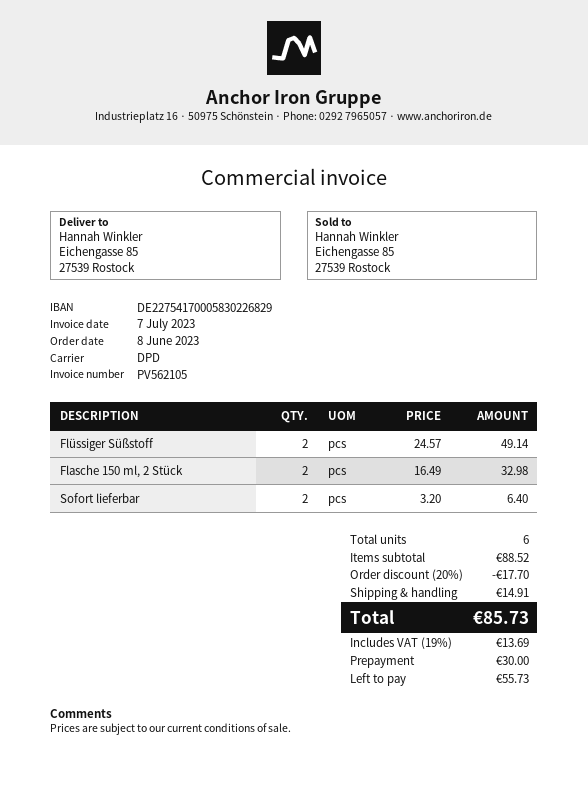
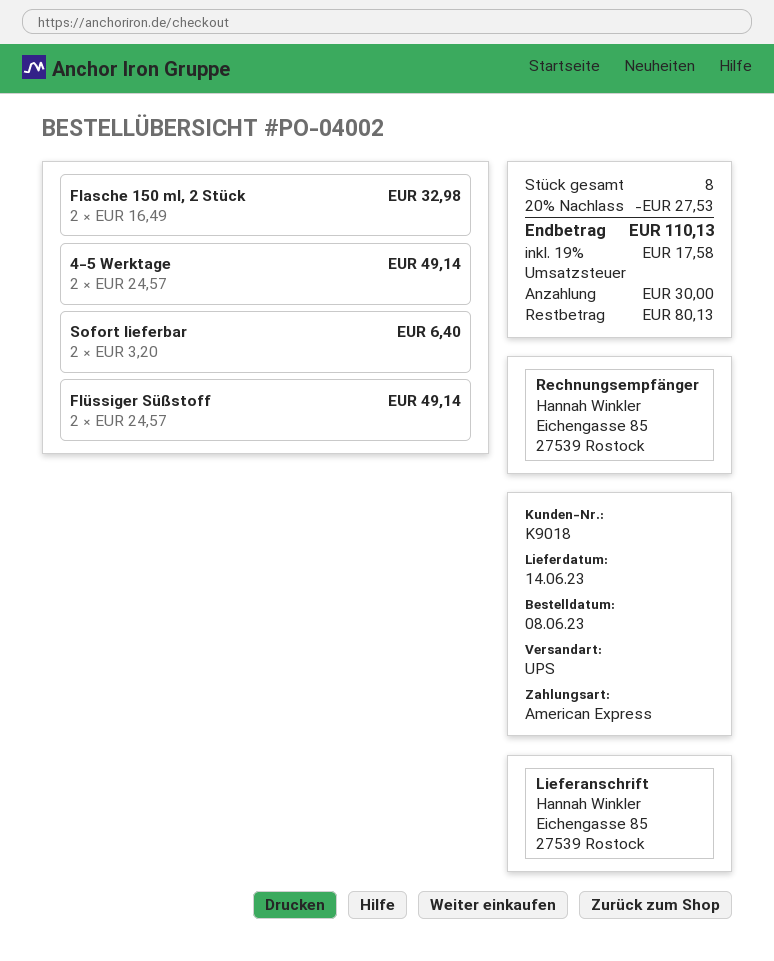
shipping method: DPD -> UPS
4-5 Werktage: none -> 2 x 24.57 = 49.14
total quantity: 6 -> 8
discount: 20% = 17.70 -> 20% = 27.53
shipping: 14.91 -> none
tax: 19% = 13.69 -> 19% = 17.58
total: 85.73 -> 110.13
balance: 55.73 -> 80.13

